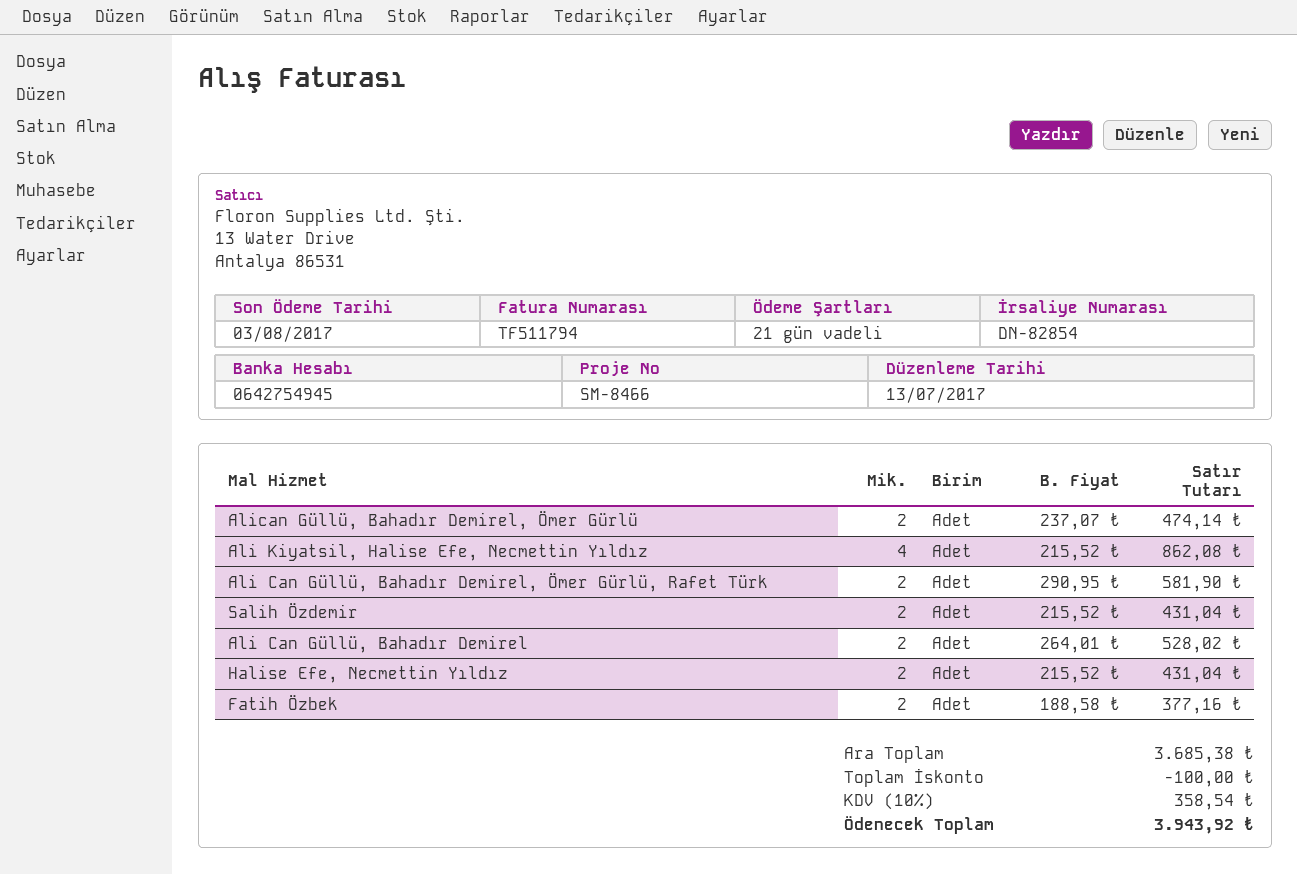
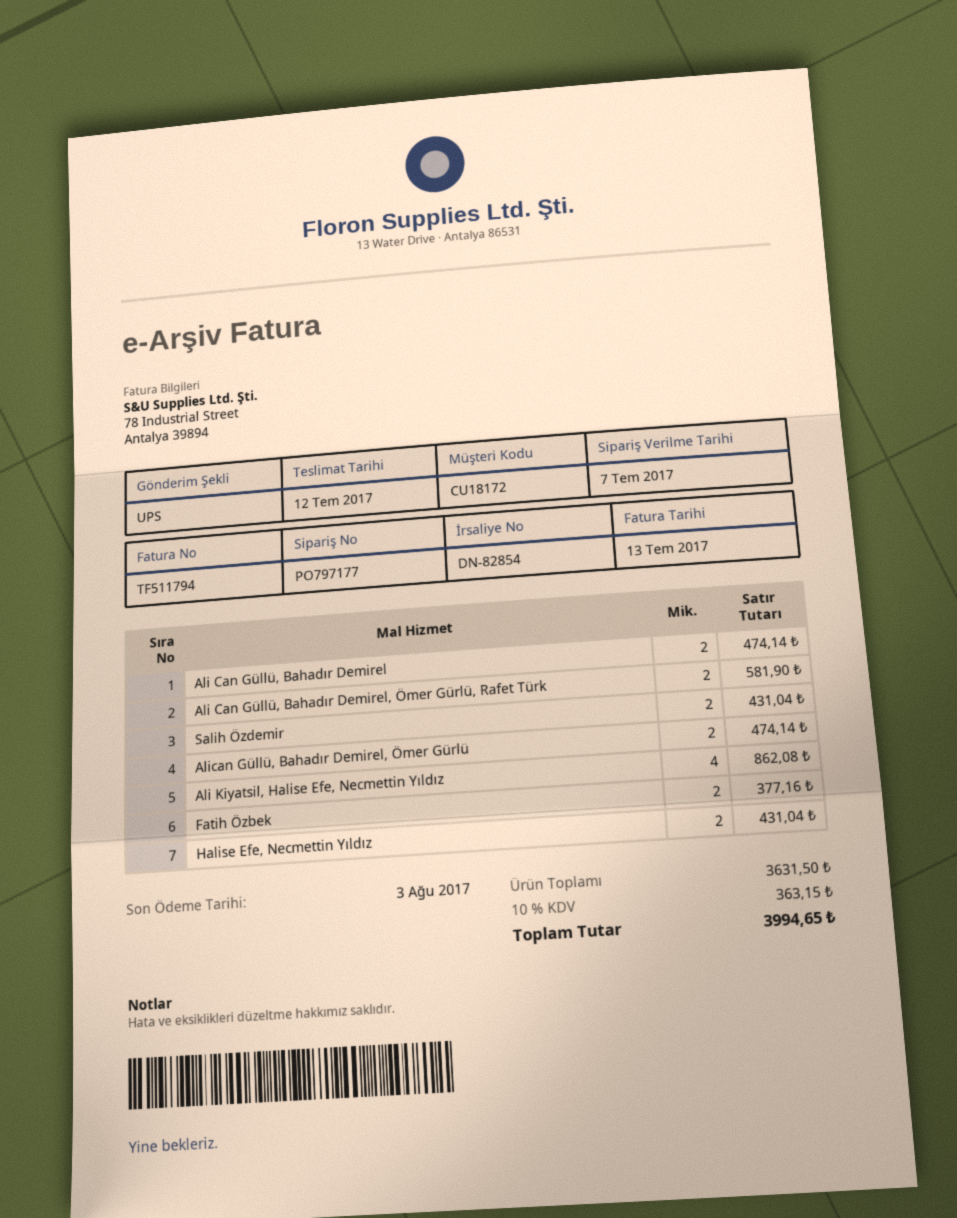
Ali Can Güllü, Bahadır Demirel: 2 for 528.02 -> 2 for 474.14
subtotal: 3685.38 -> 3631.50
discount: 100.00 -> none
tax: 10% = 358.54 -> 10% = 363.15
total: 3943.92 -> 3994.65

